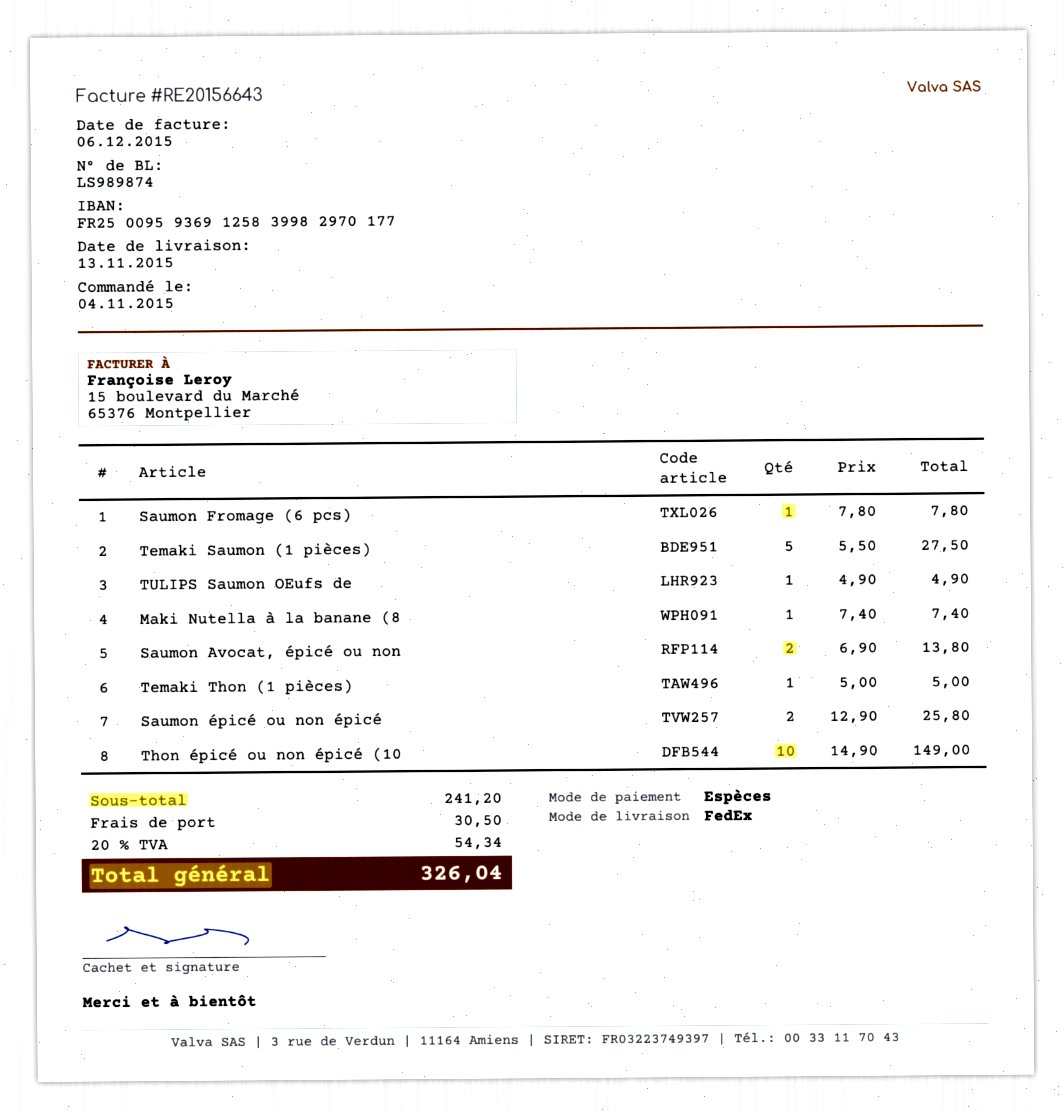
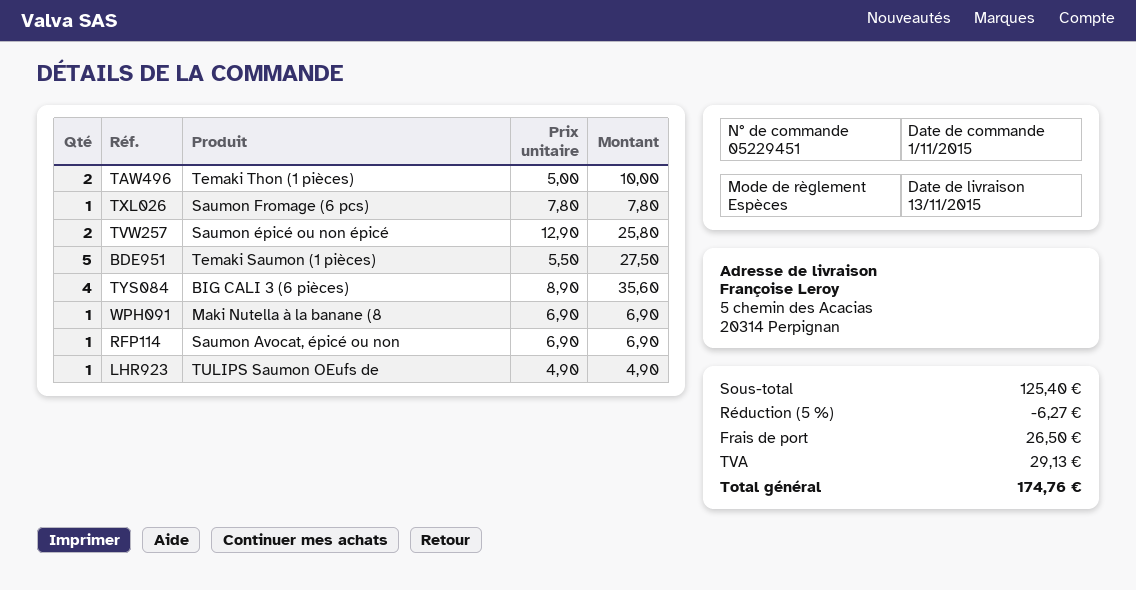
order date: 2015-11-04 -> 2015-11-01
Maki Nutella à la banane (8: 1 x 7.40 = 7.40 -> 1 x 6.90 = 6.90
Saumon Avocat, épicé ou non: 2 x 6.90 = 13.80 -> 1 x 6.90 = 6.90
Temaki Thon (1 pièces): 1 x 5.00 = 5.00 -> 2 x 5.00 = 10.00
Thon épicé ou non épicé (10: 10 x 14.90 = 149.00 -> none
BIG CALI 3 (6 pièces): none -> 4 x 8.90 = 35.60
subtotal: 241.20 -> 125.40
discount: none -> 5% = 6.27
shipping: 30.50 -> 26.50
tax: 54.34 -> 29.13
total: 326.04 -> 174.76

